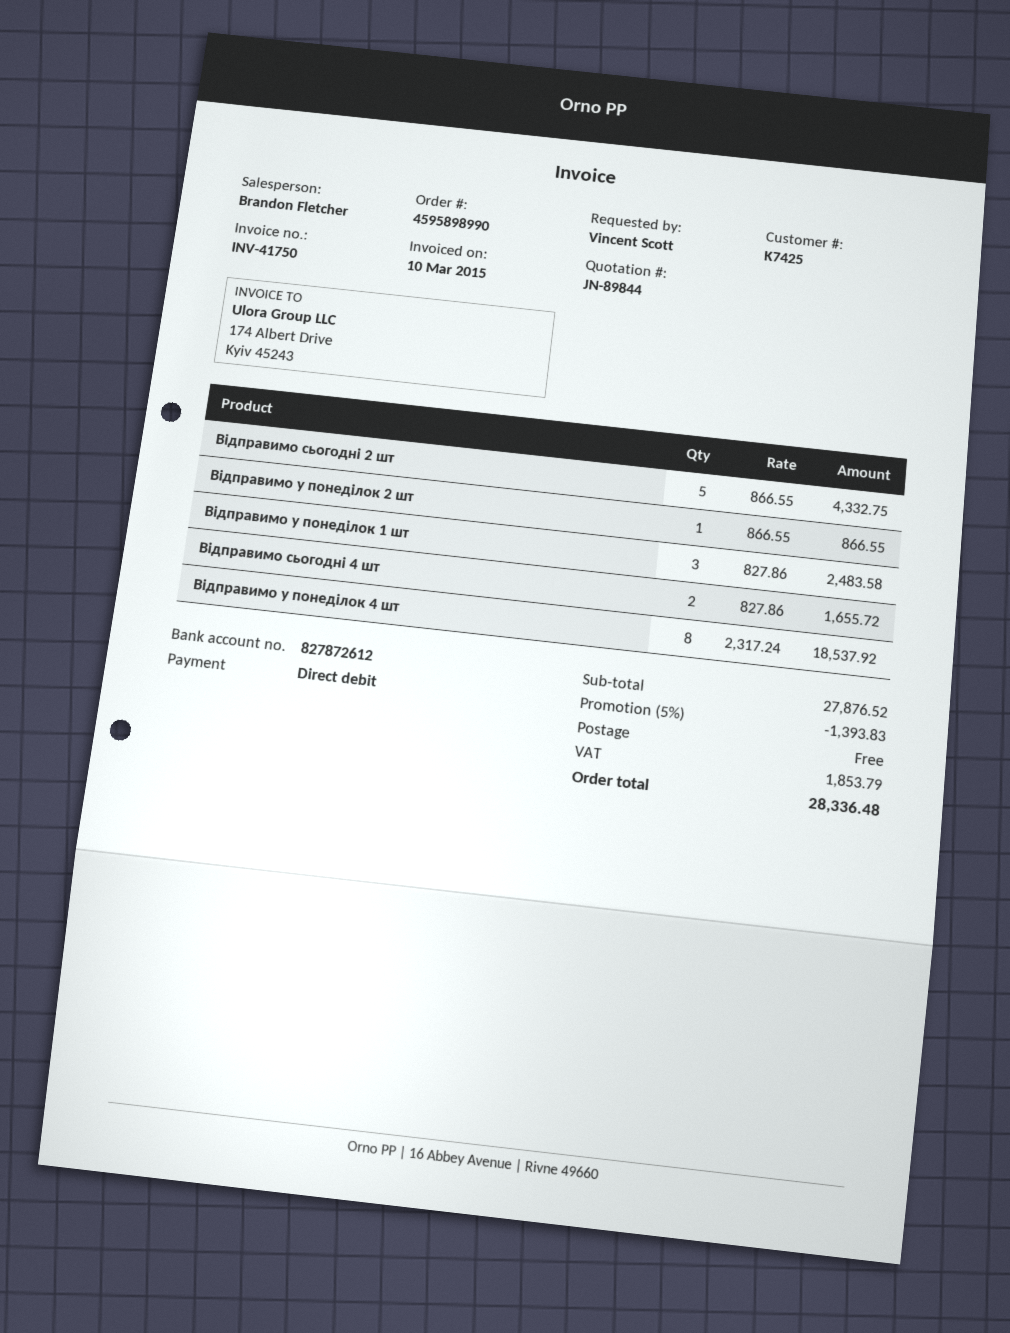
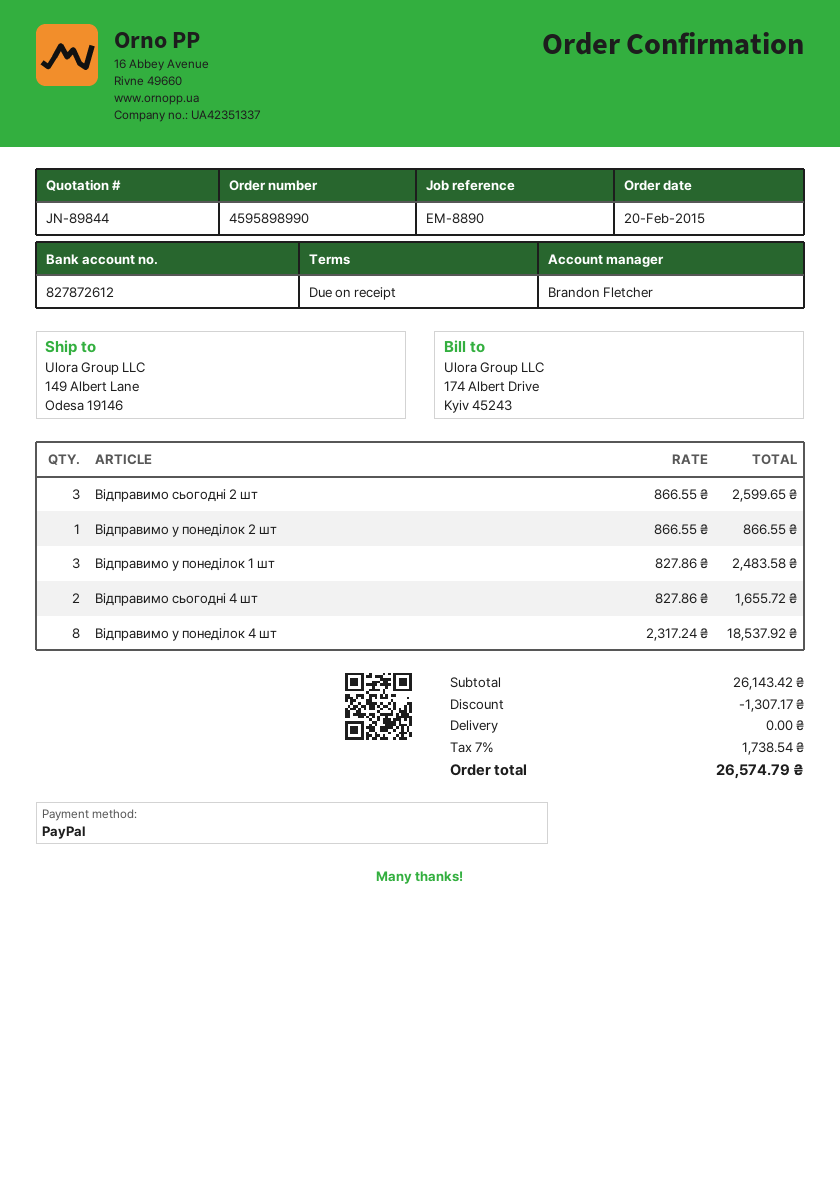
payment method: direct debit -> PayPal
Відправимо сьогодні 2 шт: 5 x 866.55 = 4332.75 -> 3 x 866.55 = 2599.65
subtotal: 27876.52 -> 26143.42
discount: 1393.83 -> 1307.17
tax: 1853.79 -> 1738.54
total: 28336.48 -> 26574.79

